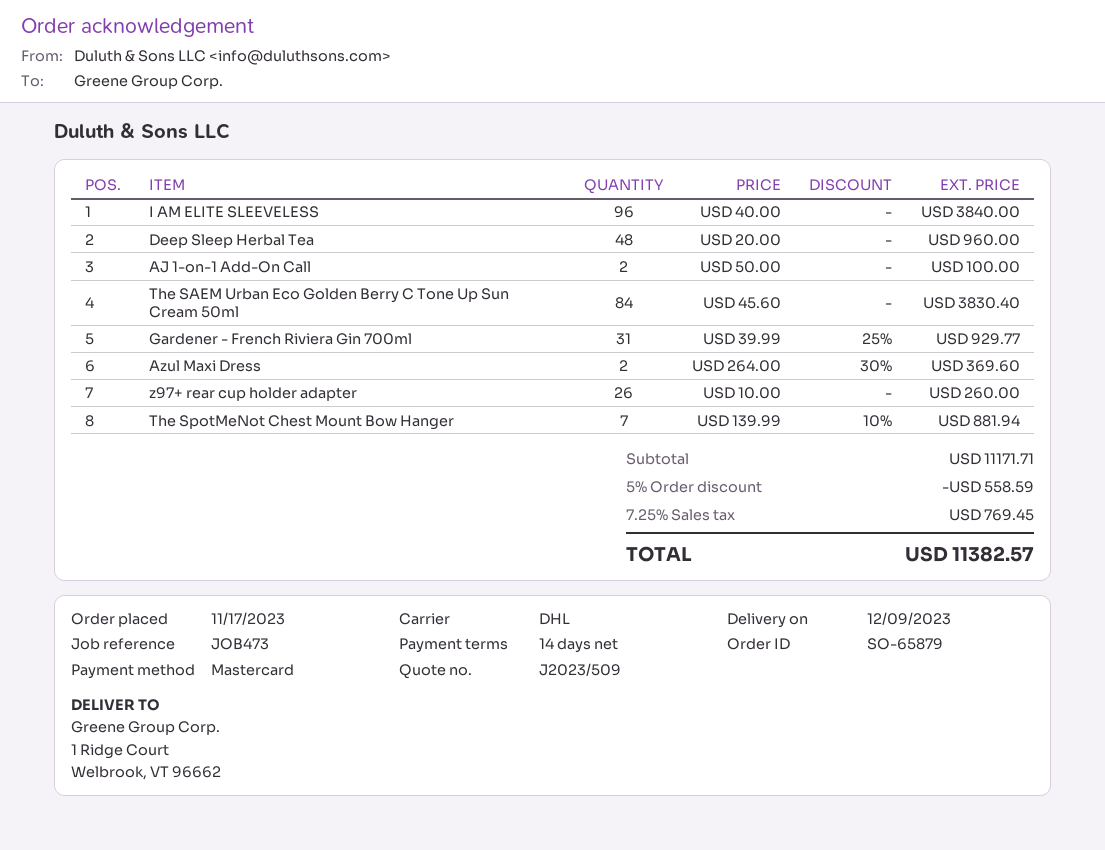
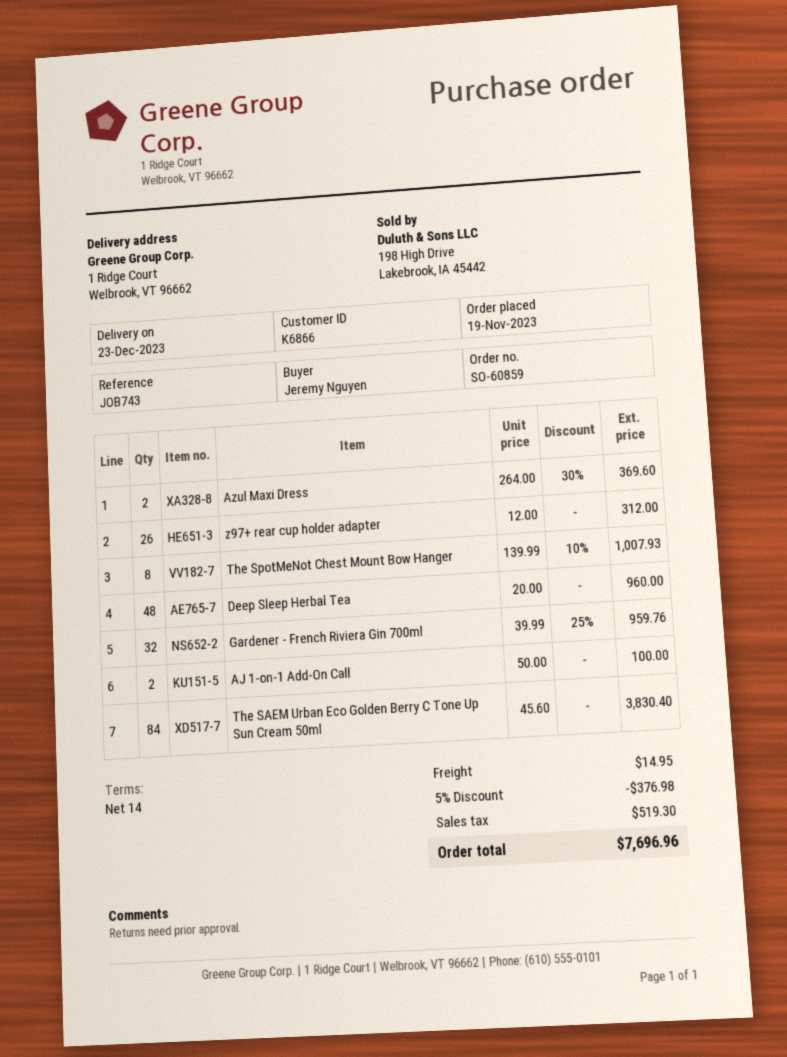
order number: SO-65879 -> SO-60859
order date: 2023-11-17 -> 2023-11-19
delivery date: 2023-12-09 -> 2023-12-23
reference: JOB473 -> JOB743
I AM ELITE SLEEVELESS: 96 x 40.00 = 3840.00 -> none
Gardener - French Riviera Gin 700ml: 31 x 39.99 - 25% = 929.77 -> 32 x 39.99 - 25% = 959.76
z97+ rear cup holder adapter: 26 x 10.00 = 260.00 -> 26 x 12.00 = 312.00
The SpotMeNot Chest Mount Bow Hanger: 7 x 139.99 - 10% = 881.94 -> 8 x 139.99 - 10% = 1007.93
discount: 5% = 558.59 -> 5% = 376.98
shipping: none -> 14.95
tax: 769.45 -> 519.30
total: 11382.57 -> 7696.96

